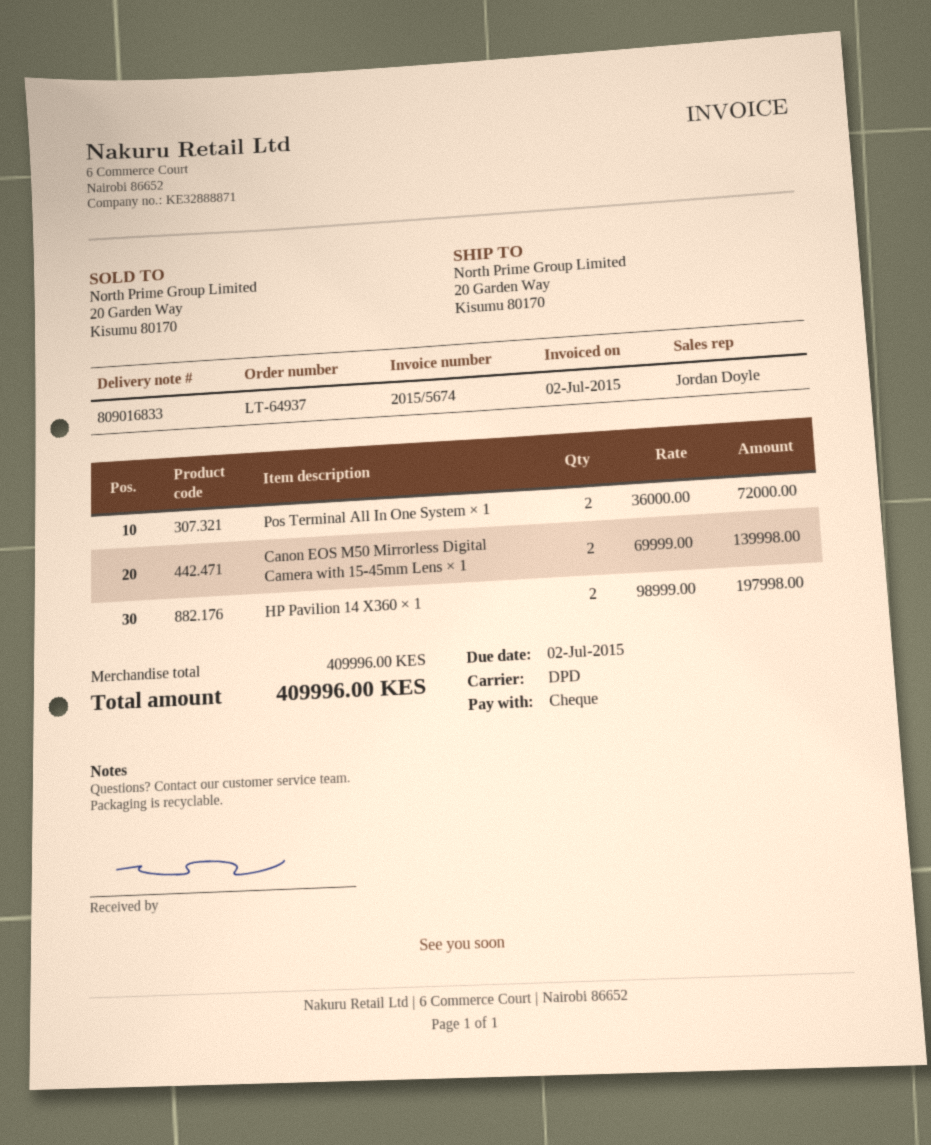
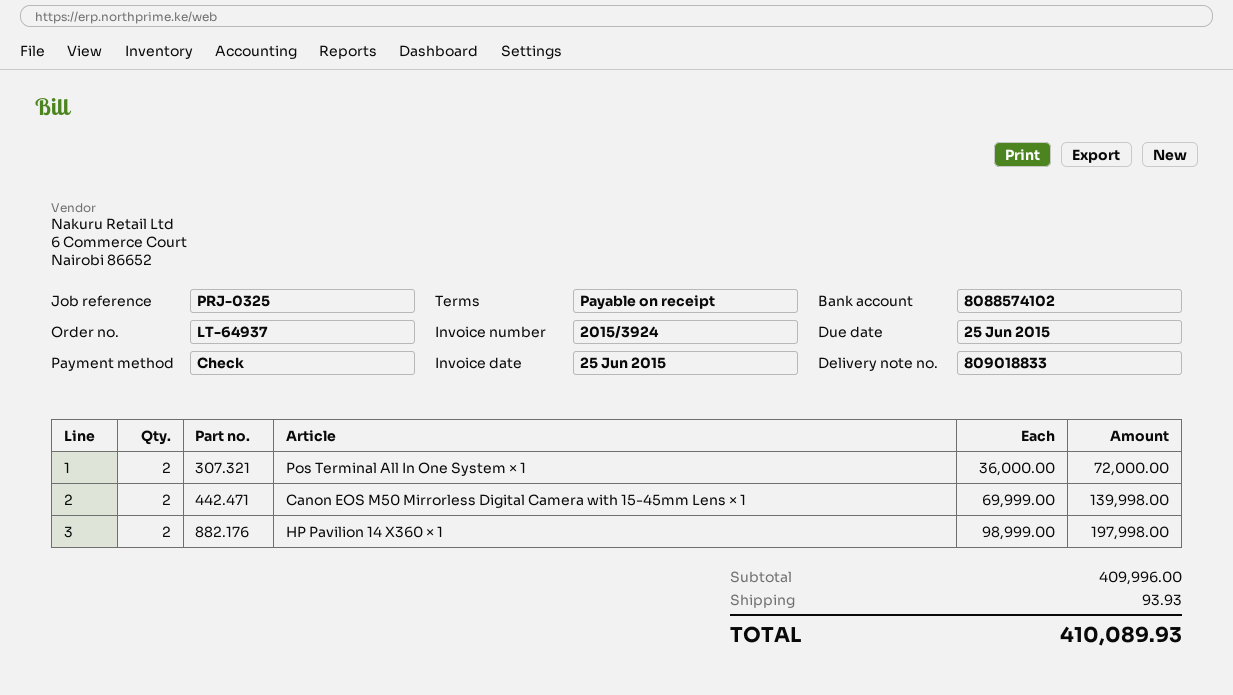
delivery note number: 809016833 -> 809018833
invoice number: 2015/5674 -> 2015/3924
invoice date: 2015-07-02 -> 2015-06-25
due date: 2015-07-02 -> 2015-06-25
shipping: none -> 93.93
total: 409996.00 -> 410089.93

